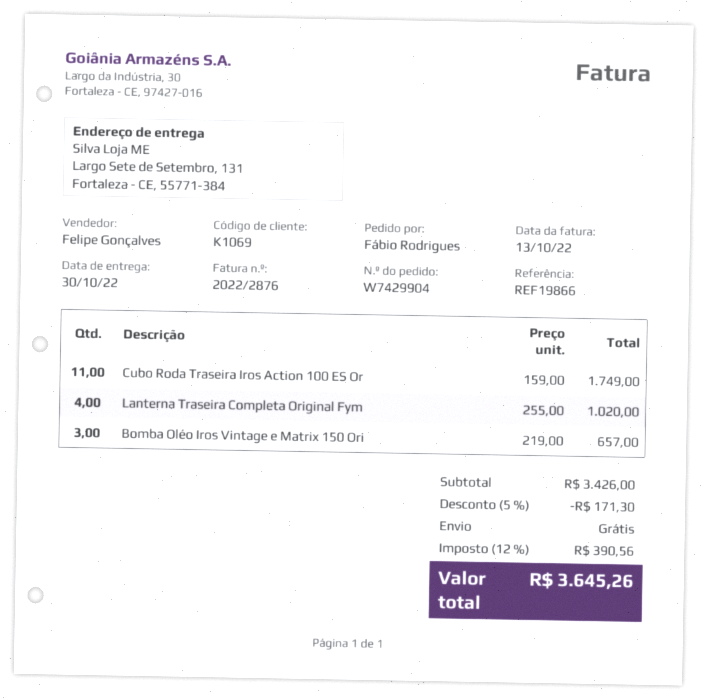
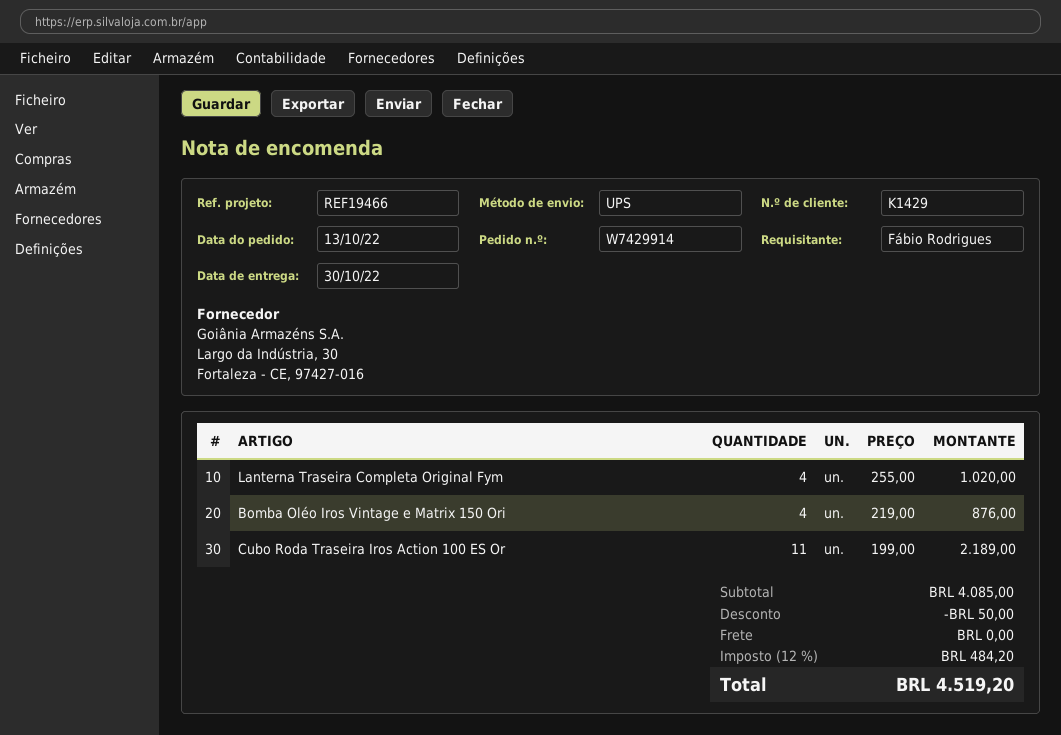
order number: W7429904 -> W7429914
customer number: K1069 -> K1429
reference: REF19866 -> REF19466
Cubo Roda Traseira Iros Action 100 ES Or: 11 x 159.00 = 1749.00 -> 11 x 199.00 = 2189.00
Bomba Oléo Iros Vintage e Matrix 150 Ori: 3 x 219.00 = 657.00 -> 4 x 219.00 = 876.00
subtotal: 3426.00 -> 4085.00
discount: 171.30 -> 50.00
tax: 12% = 390.56 -> 12% = 484.20
total: 3645.26 -> 4519.20

